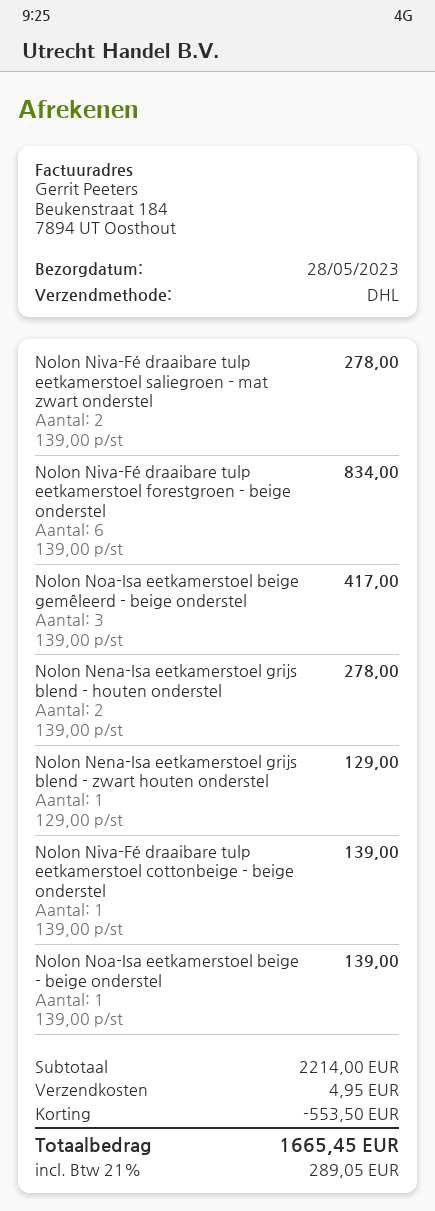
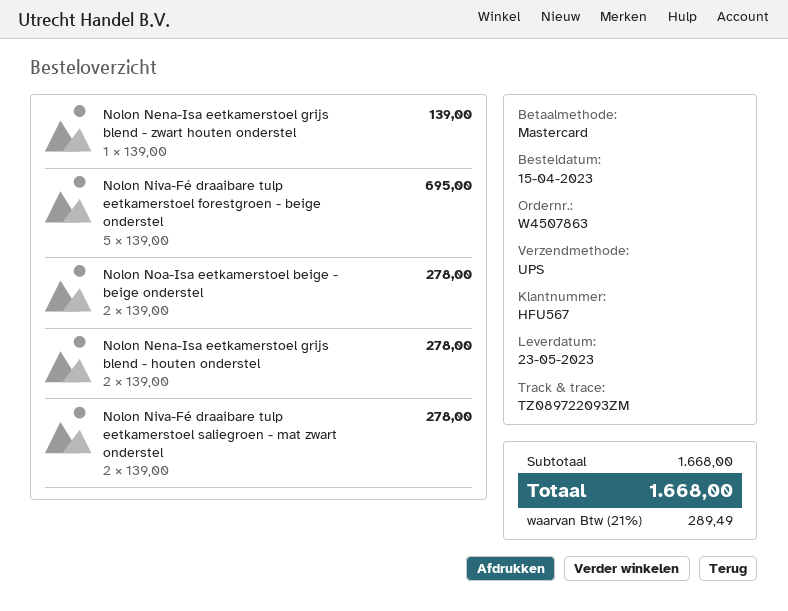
delivery date: 2023-05-28 -> 2023-05-23
shipping method: DHL -> UPS
Nolon Niva-Fé draaibare tulp eetkamerstoel forestgroen - beige onderstel: 6 x 139.00 = 834.00 -> 5 x 139.00 = 695.00
Nolon Noa-Isa eetkamerstoel beige gemêleerd - beige onderstel: 3 x 139.00 = 417.00 -> none
Nolon Nena-Isa eetkamerstoel grijs blend - zwart houten onderstel: 1 x 129.00 = 129.00 -> 1 x 139.00 = 139.00
Nolon Niva-Fé draaibare tulp eetkamerstoel cottonbeige - beige onderstel: 1 x 139.00 = 139.00 -> none
Nolon Noa-Isa eetkamerstoel beige - beige onderstel: 1 x 139.00 = 139.00 -> 2 x 139.00 = 278.00
subtotal: 2214.00 -> 1668.00
discount: 553.50 -> none
shipping: 4.95 -> none
tax: 21% = 289.05 -> 21% = 289.49
total: 1665.45 -> 1668.00

